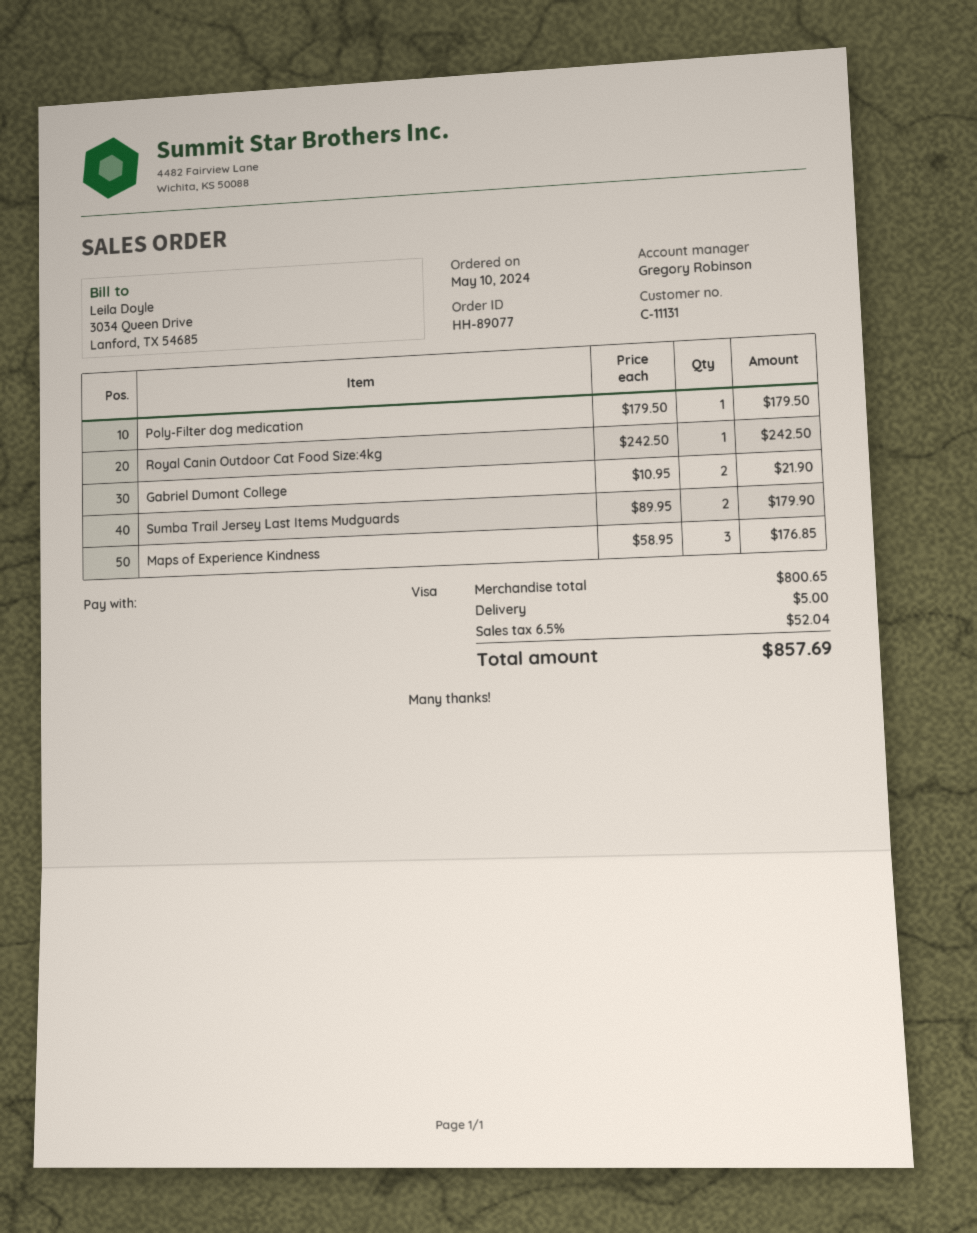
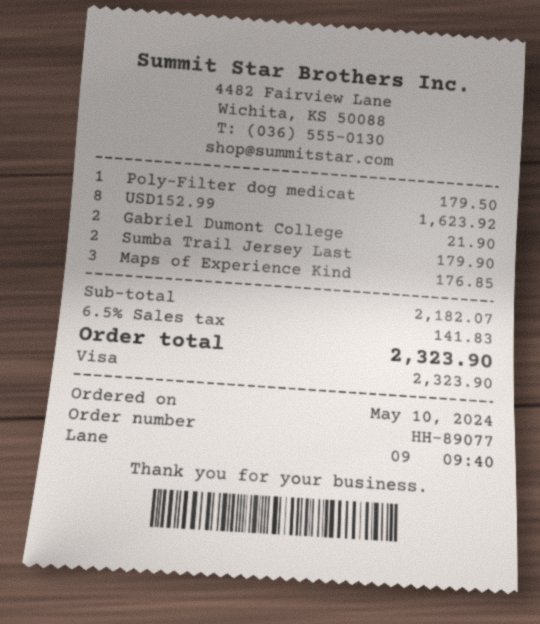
Royal Canin Outdoor Cat Food Size:4kg: 1 for 242.50 -> none
USD152.99: none -> 8 for 1623.92
subtotal: 800.65 -> 2182.07
shipping: 5.00 -> none
tax: 6.5% = 52.04 -> 6.5% = 141.83
total: 857.69 -> 2323.90

